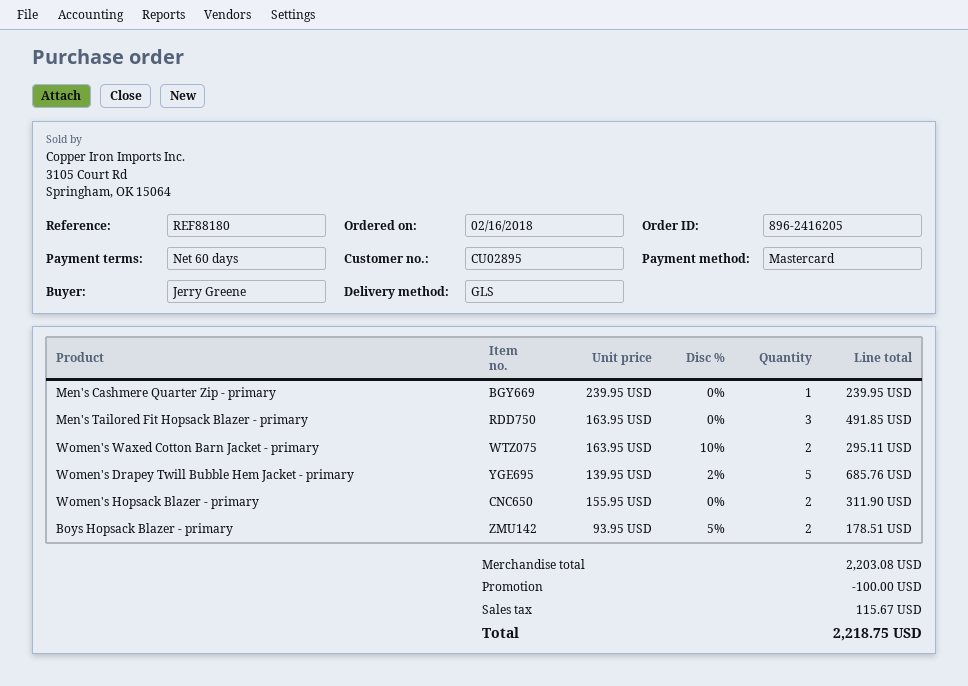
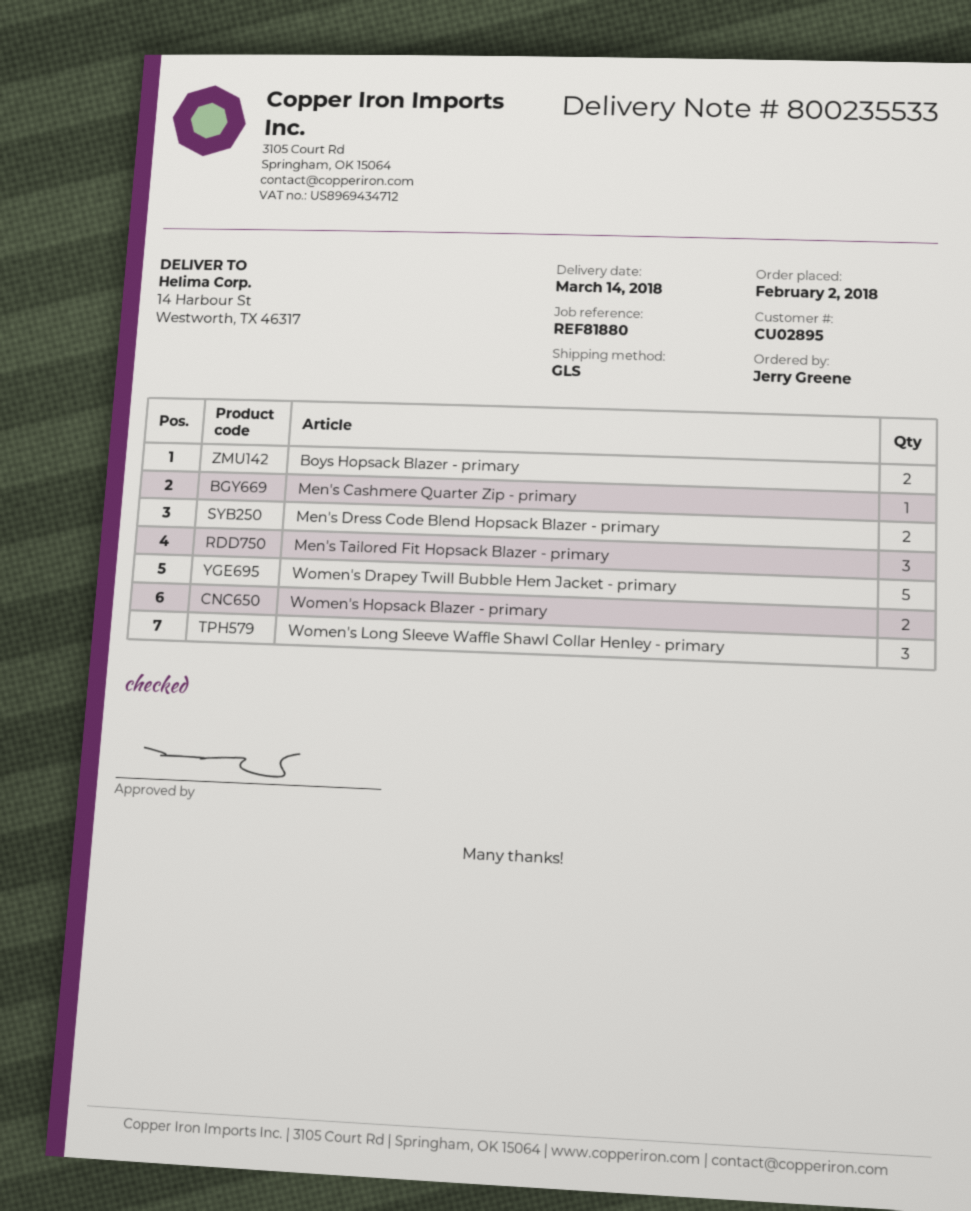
order date: 2018-02-16 -> 2018-02-02
reference: REF88180 -> REF81880
Women's Waxed Cotton Barn Jacket - primary: 2 -> none
Men's Dress Code Blend Hopsack Blazer - primary: none -> 2
Women's Long Sleeve Waffle Shawl Collar Henley - primary: none -> 3

